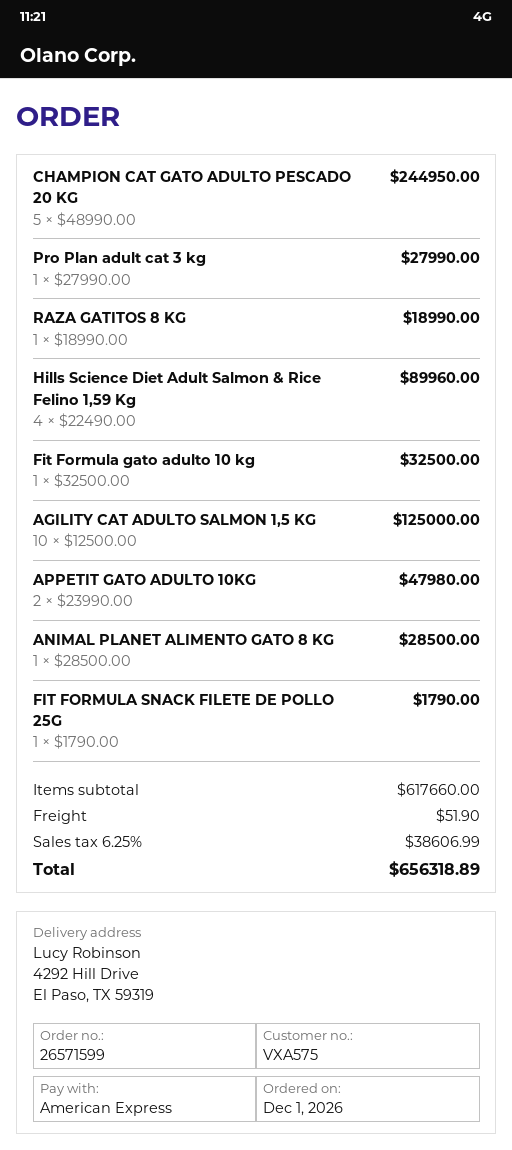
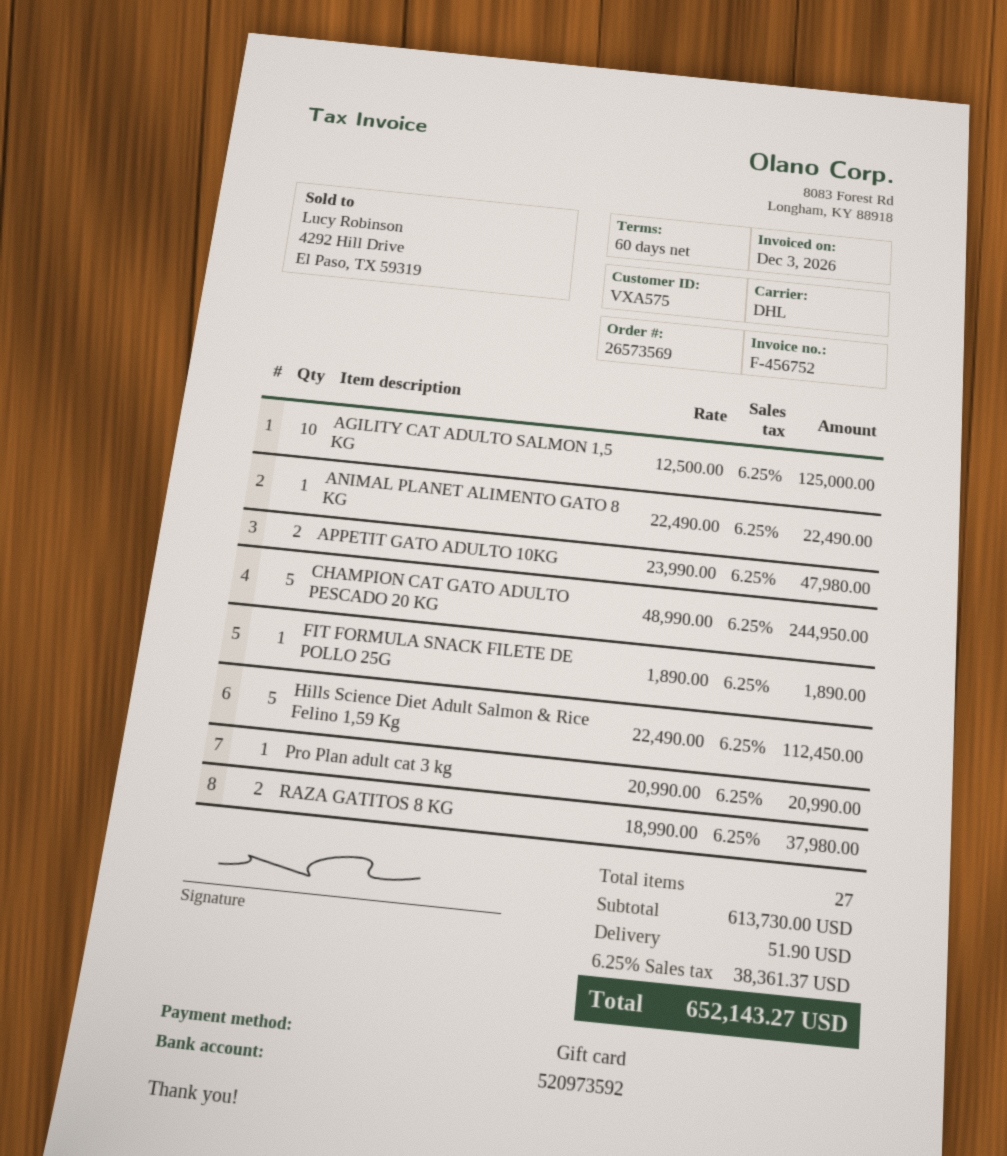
order number: 26571599 -> 26573569
payment method: American Express -> gift card
Pro Plan adult cat 3 kg: 1 x 27990.00 = 27990.00 -> 1 x 20990.00 = 20990.00
RAZA GATITOS 8 KG: 1 x 18990.00 = 18990.00 -> 2 x 18990.00 = 37980.00
Hills Science Diet Adult Salmon & Rice Felino 1,59 Kg: 4 x 22490.00 = 89960.00 -> 5 x 22490.00 = 112450.00
Fit Formula gato adulto 10 kg: 1 x 32500.00 = 32500.00 -> none
ANIMAL PLANET ALIMENTO GATO 8 KG: 1 x 28500.00 = 28500.00 -> 1 x 22490.00 = 22490.00
FIT FORMULA SNACK FILETE DE POLLO 25G: 1 x 1790.00 = 1790.00 -> 1 x 1890.00 = 1890.00
subtotal: 617660.00 -> 613730.00
tax: 6.25% = 38606.99 -> 6.25% = 38361.37
total: 656318.89 -> 652143.27

